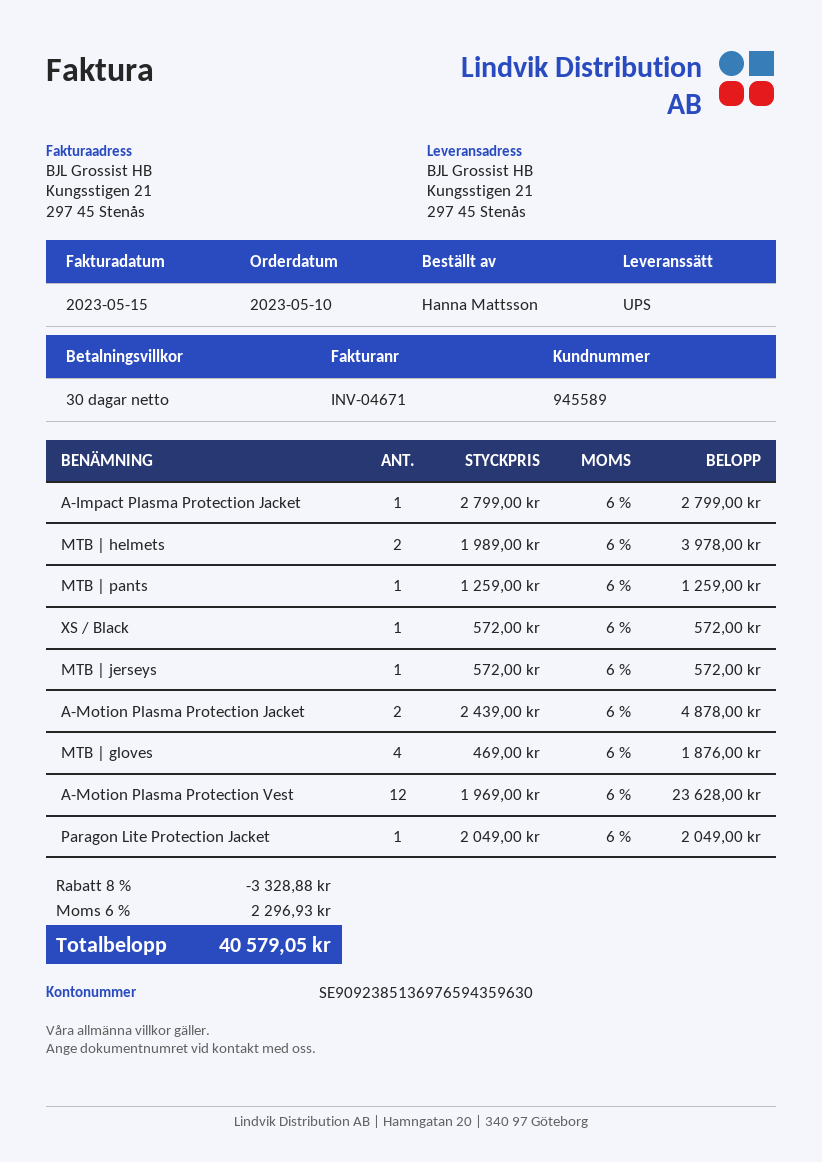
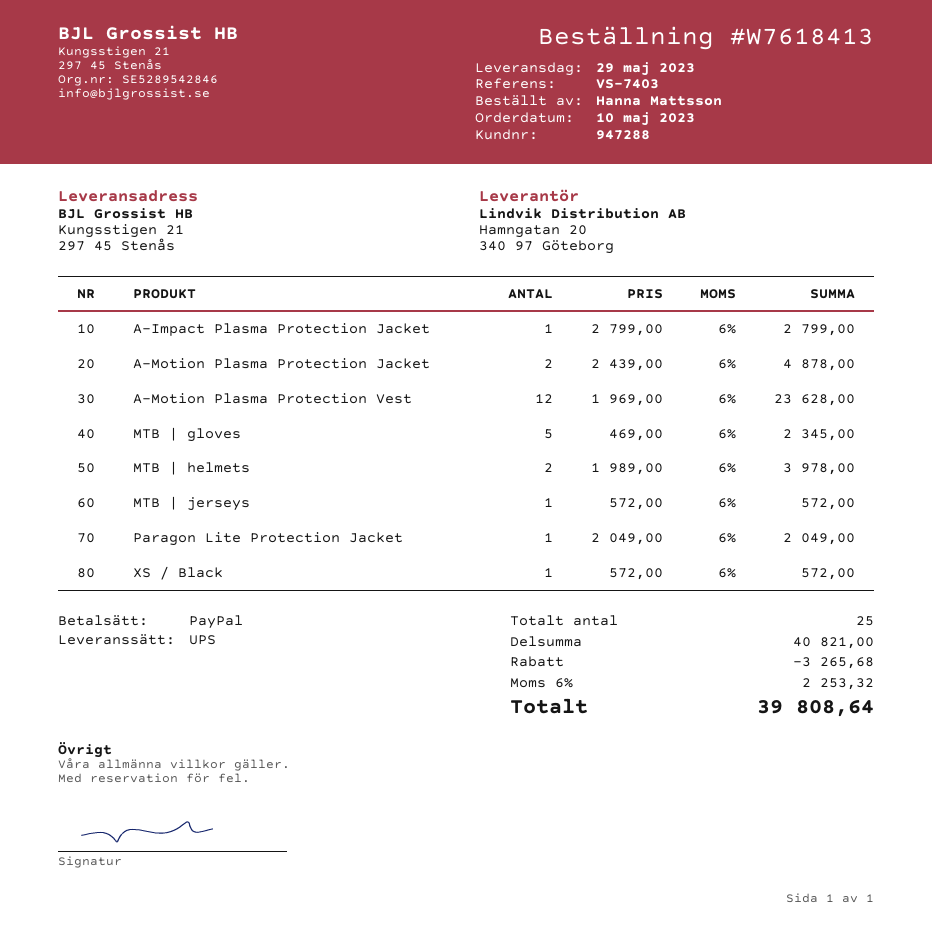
customer number: 945589 -> 947288
MTB | pants: 1 x 1259.00 = 1259.00 -> none
MTB | gloves: 4 x 469.00 = 1876.00 -> 5 x 469.00 = 2345.00
discount: 3328.88 -> 3265.68
tax: 6% = 2296.93 -> 6% = 2253.32
total: 40579.05 -> 39808.64

